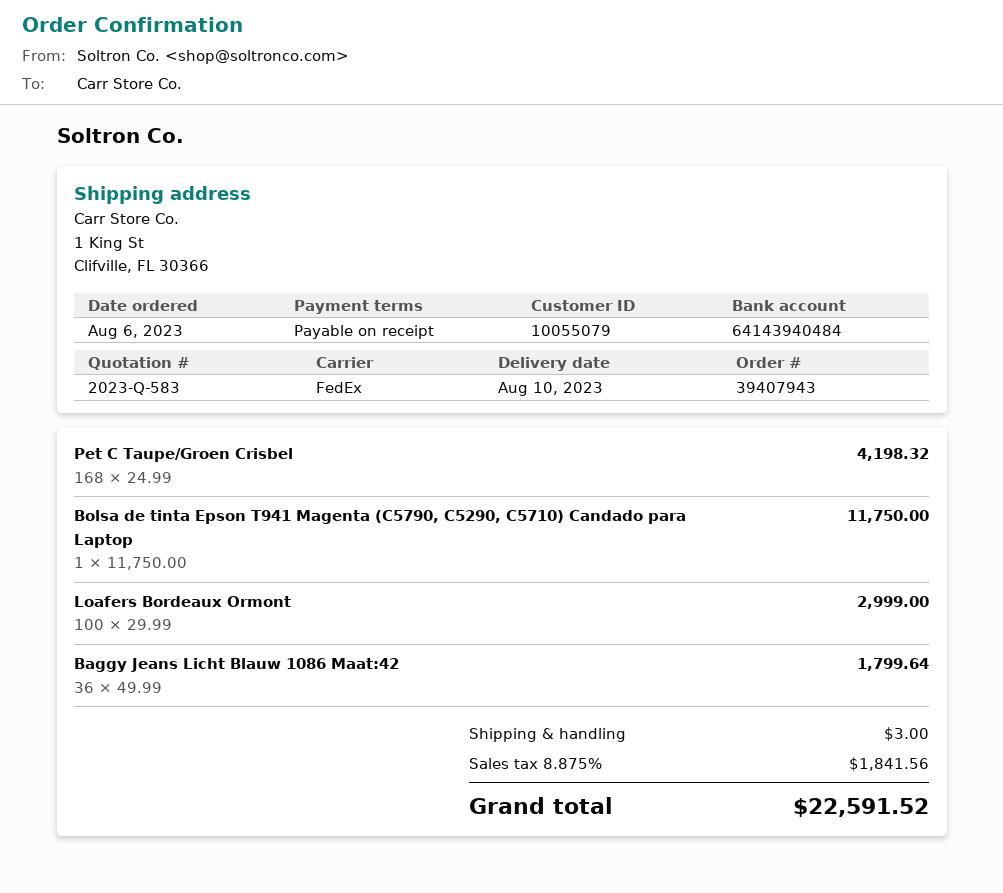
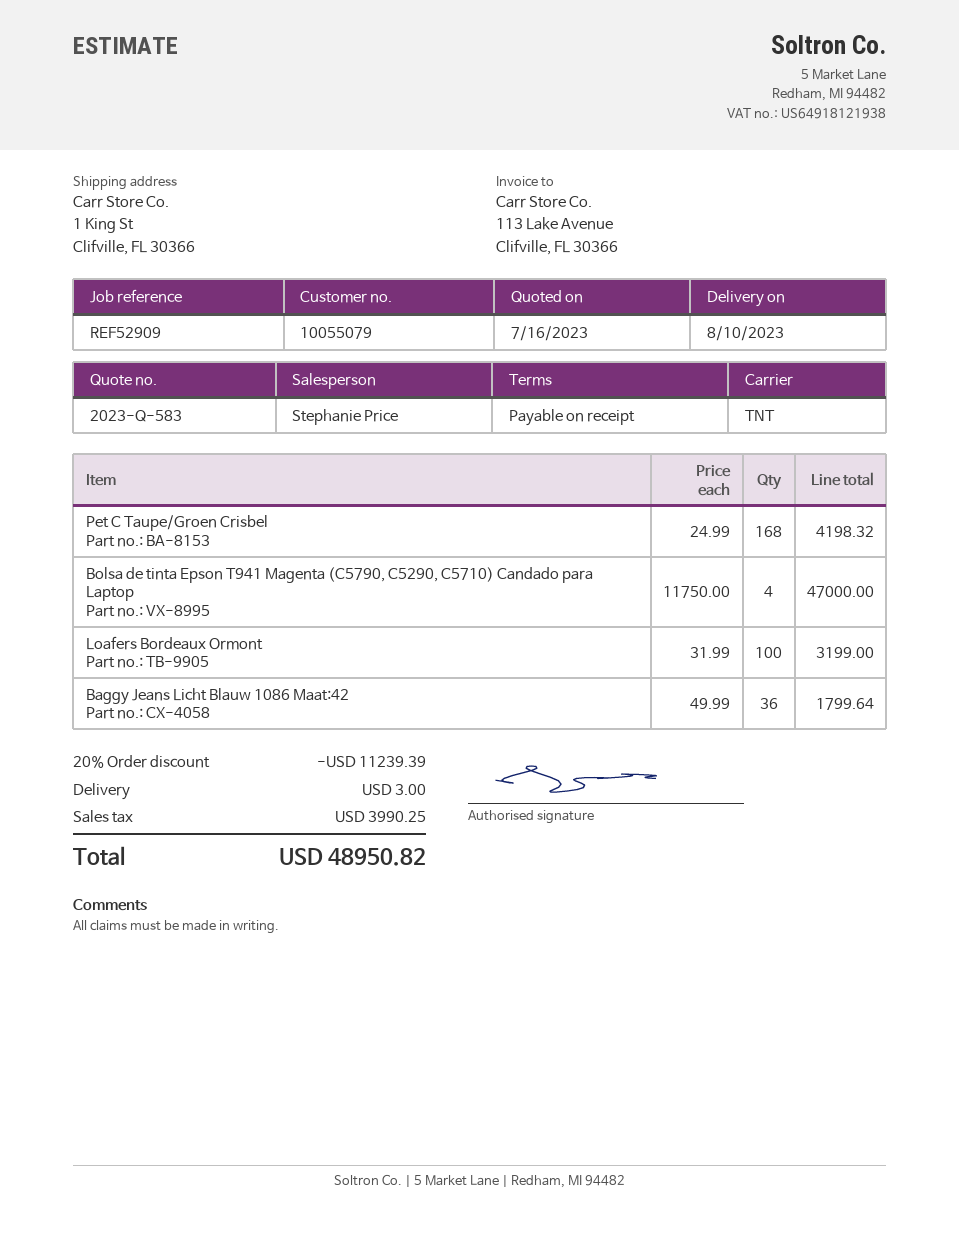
shipping method: FedEx -> TNT
Bolsa de tinta Epson T941 Magenta (C5790, C5290, C5710) Candado para Laptop: 1 x 11750.00 = 11750.00 -> 4 x 11750.00 = 47000.00
Loafers Bordeaux Ormont: 100 x 29.99 = 2999.00 -> 100 x 31.99 = 3199.00
discount: none -> 20% = 11239.39
tax: 1841.56 -> 3990.25
total: 22591.52 -> 48950.82

